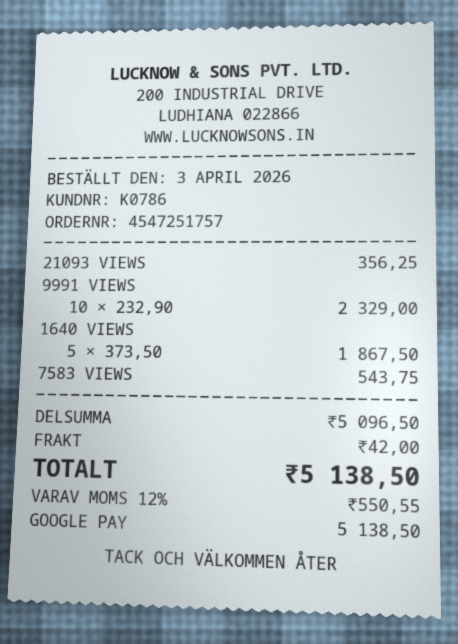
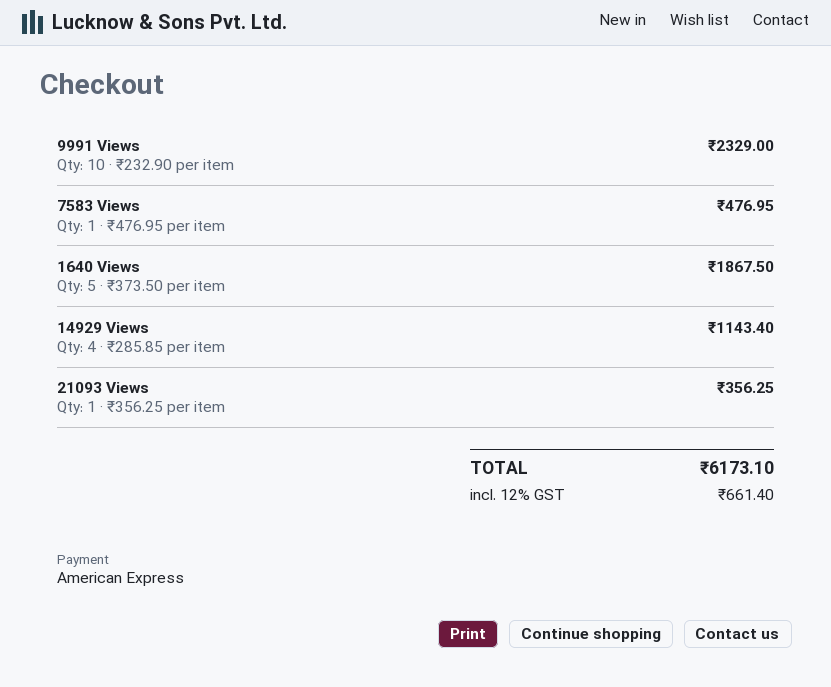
payment method: Google Pay -> American Express
7583 VIEWS: 1 x 543.75 = 543.75 -> 1 x 476.95 = 476.95
14929 Views: none -> 4 x 285.85 = 1143.40
shipping: 42.00 -> none
tax: 12% = 550.55 -> 12% = 661.40
total: 5138.50 -> 6173.10

